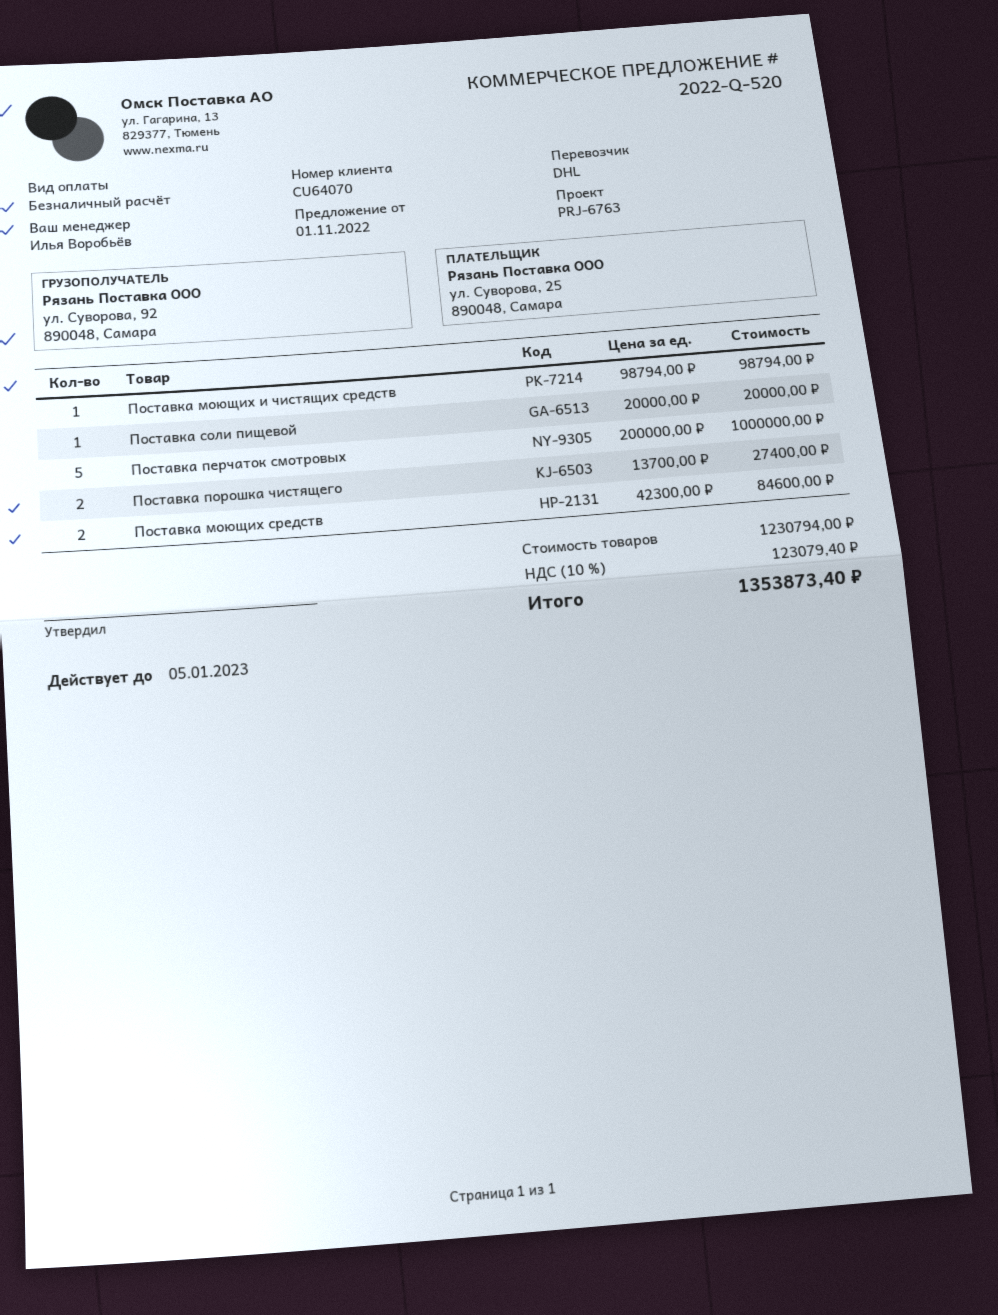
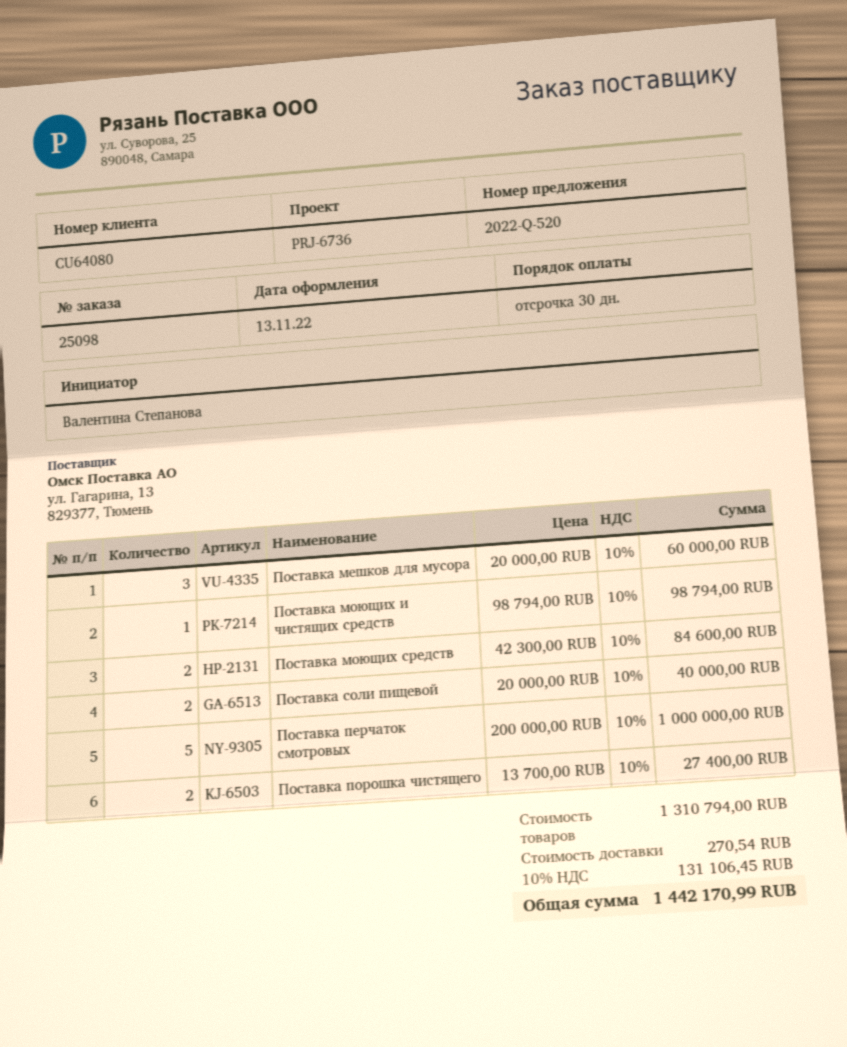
customer number: CU64070 -> CU64080
reference: PRJ-6763 -> PRJ-6736
Поставка соли пищевой: 1 x 20000.00 = 20000.00 -> 2 x 20000.00 = 40000.00
Поставка мешков для мусора: none -> 3 x 20000.00 = 60000.00
subtotal: 1230794.00 -> 1310794.00
shipping: none -> 270.54
tax: 10% = 123079.40 -> 10% = 131106.45
total: 1353873.40 -> 1442170.99

